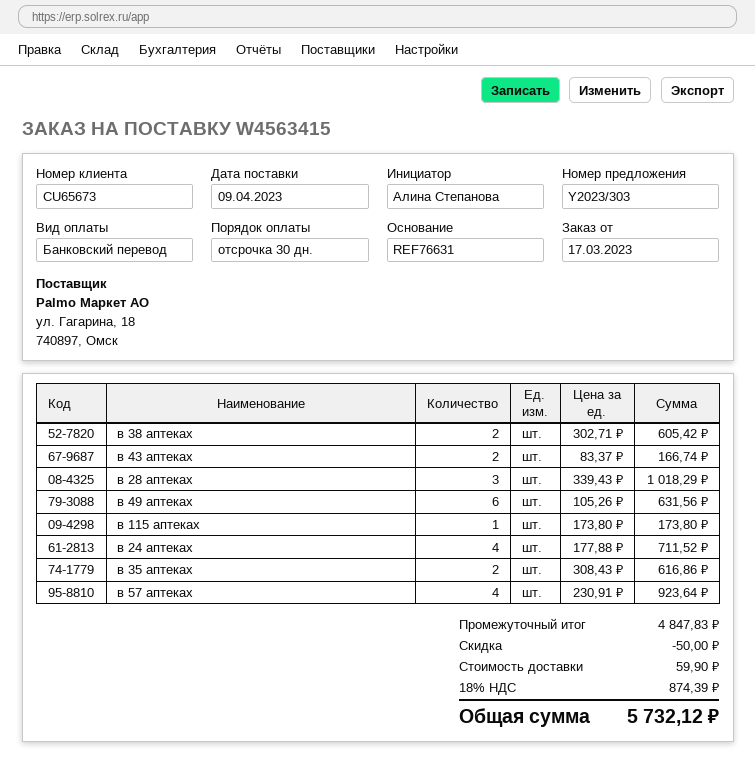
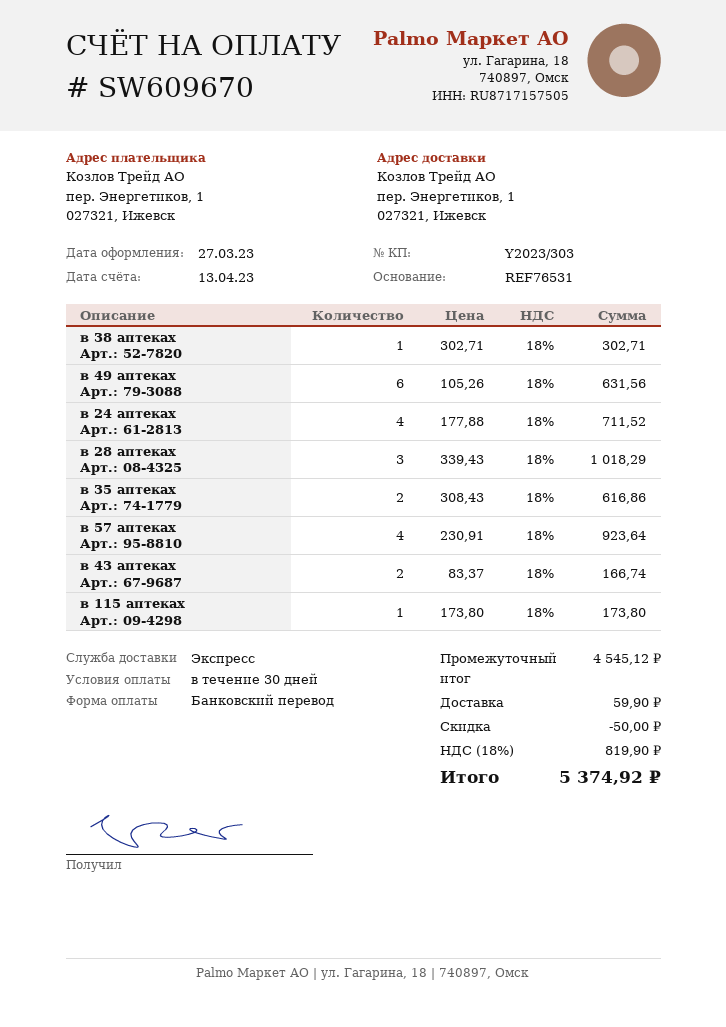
order date: 2023-03-17 -> 2023-03-27
reference: REF76631 -> REF76531
в 38 аптеках: 2 x 302.71 = 605.42 -> 1 x 302.71 = 302.71
subtotal: 4847.83 -> 4545.12
tax: 18% = 874.39 -> 18% = 819.90
total: 5732.12 -> 5374.92

